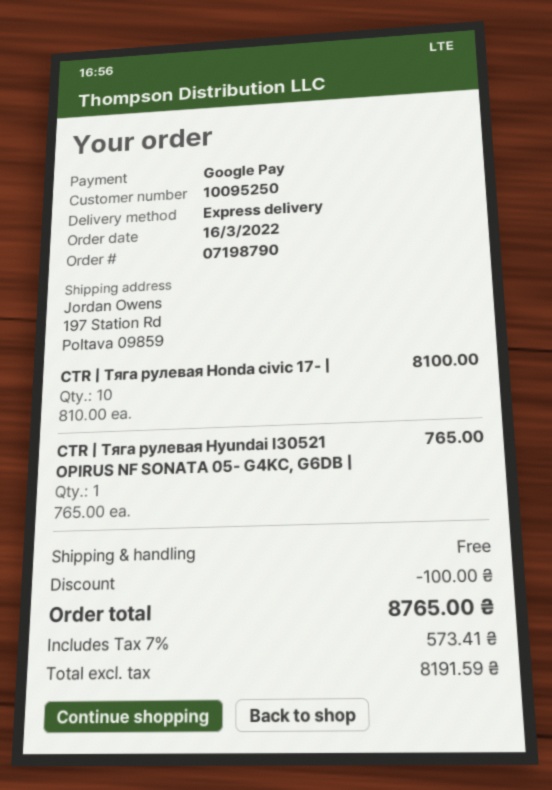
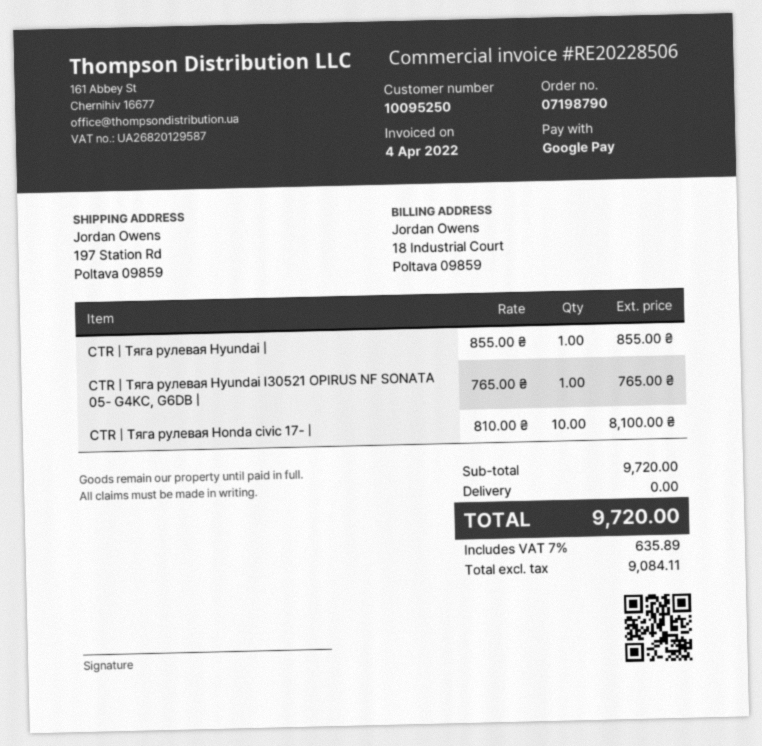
CTR | Тяга рулевая Hyundai |: none -> 1 x 855.00 = 855.00
discount: 100.00 -> none
net: 8191.59 -> 9084.11
tax: 7% = 573.41 -> 7% = 635.89
total: 8765.00 -> 9720.00

